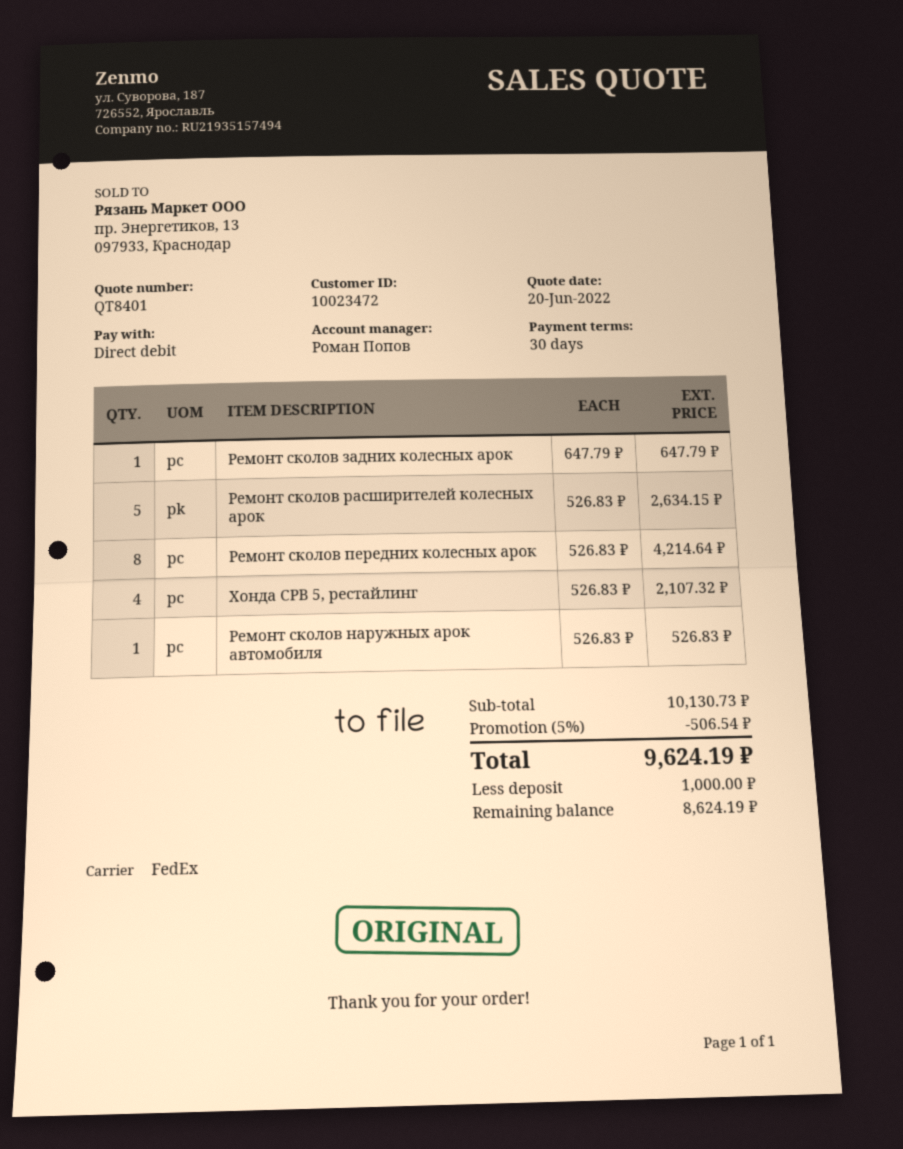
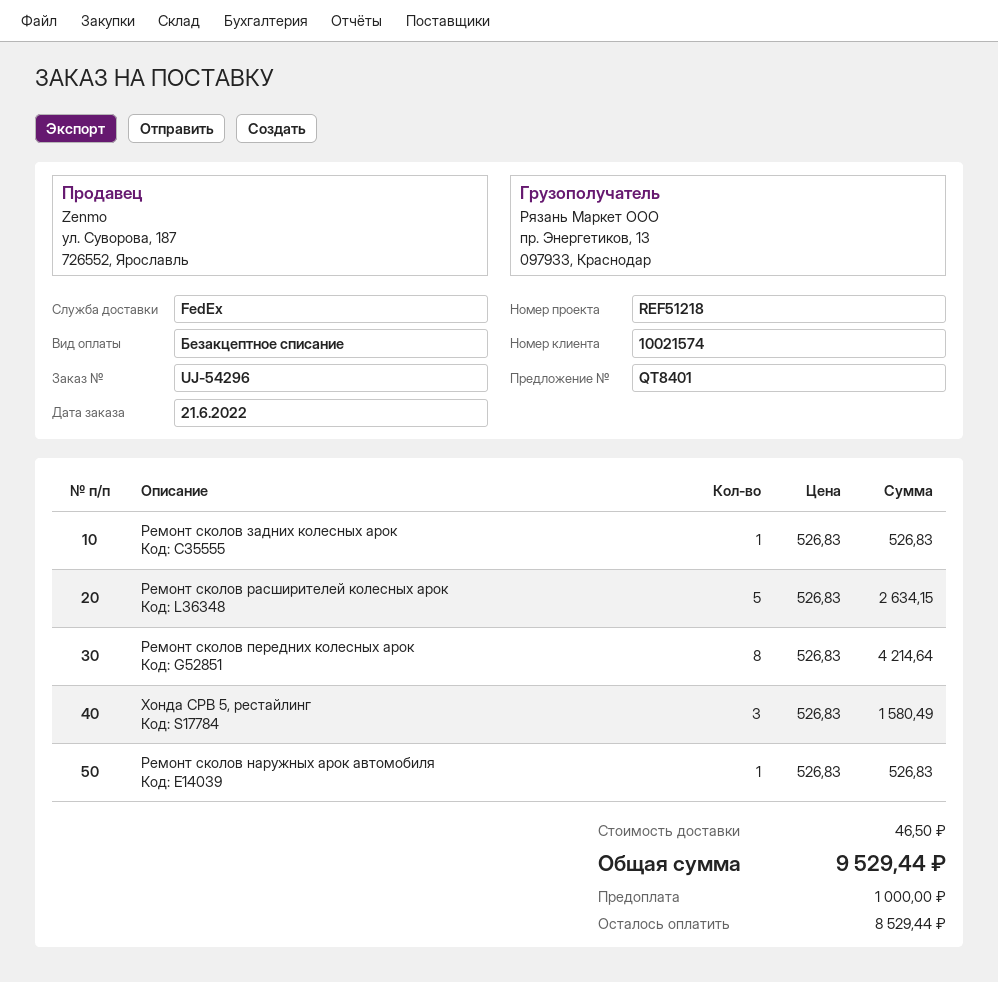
customer number: 10023472 -> 10021574
Ремонт сколов задних колесных арок: 1 x 647.79 = 647.79 -> 1 x 526.83 = 526.83
Хонда СРВ 5, рестайлинг: 4 x 526.83 = 2107.32 -> 3 x 526.83 = 1580.49
discount: 5% = 506.54 -> none
shipping: none -> 46.50
total: 9624.19 -> 9529.44
balance: 8624.19 -> 8529.44

